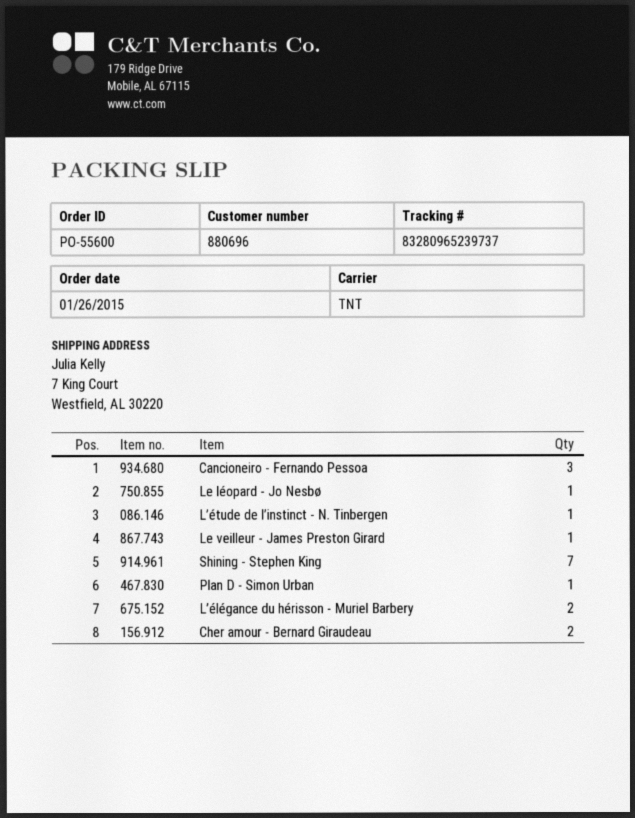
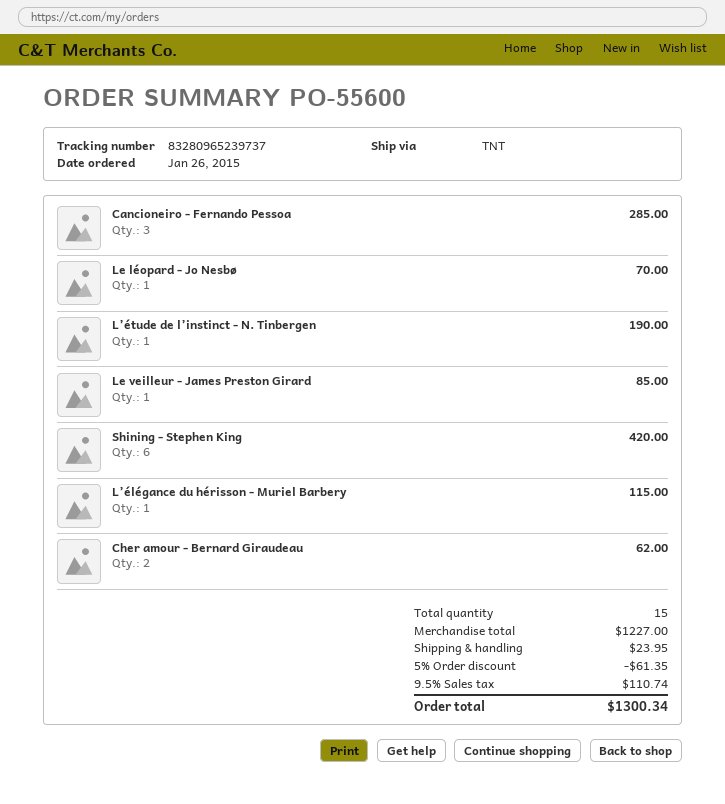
Shining - Stephen King: 7 -> 6
Plan D - Simon Urban: 1 -> none
L’élégance du hérisson - Muriel Barbery: 2 -> 1

